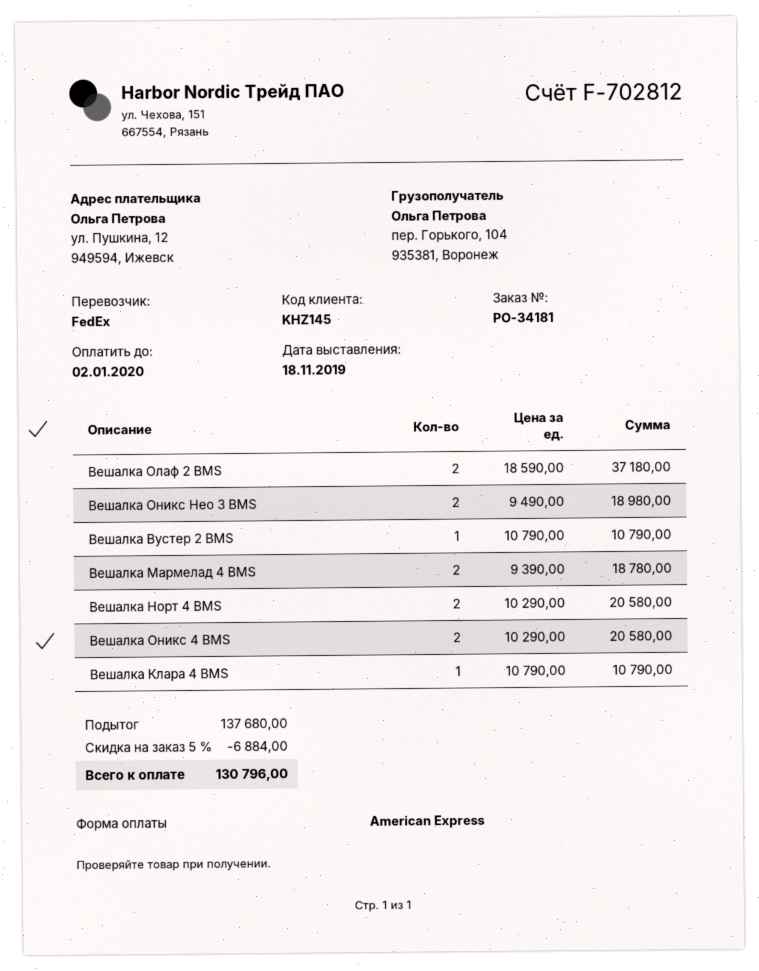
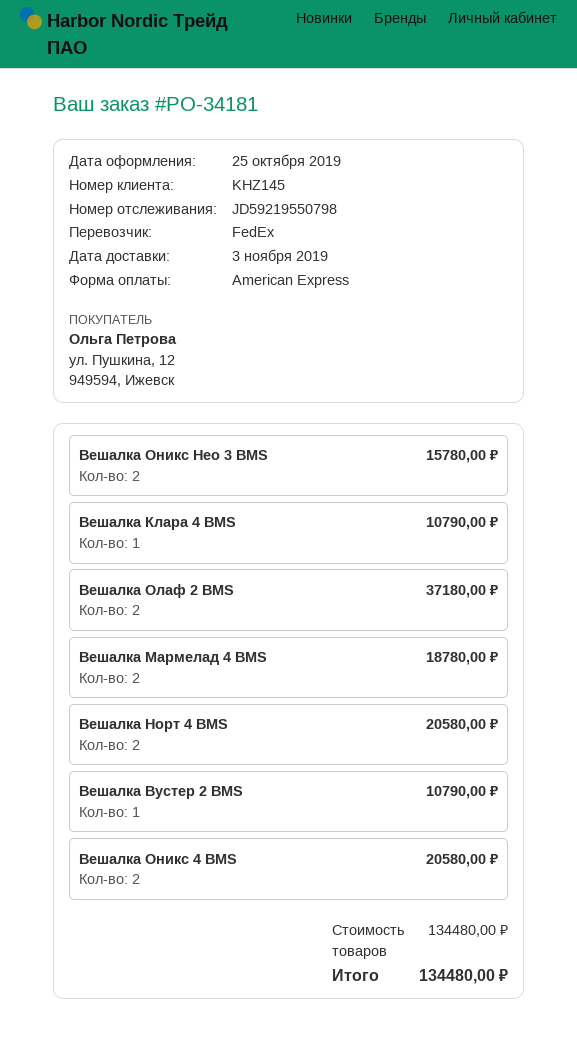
Вешалка Оникс Нео 3 BMS: 2 for 18980.00 -> 2 for 15780.00
subtotal: 137680.00 -> 134480.00
discount: 5% = 6884.00 -> none
total: 130796.00 -> 134480.00

